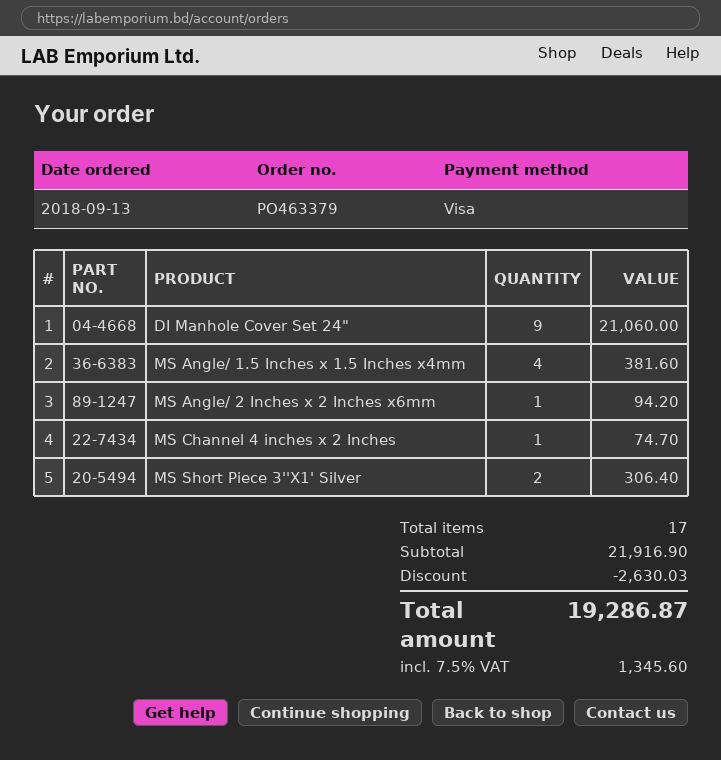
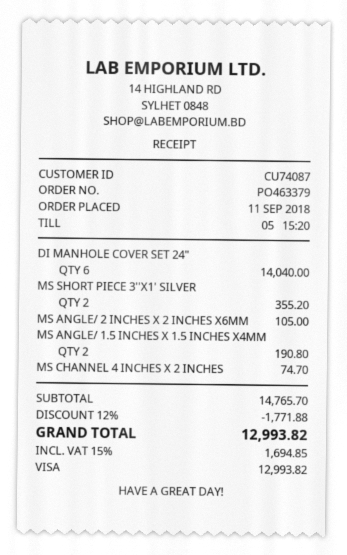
order date: 2018-09-13 -> 2018-09-11
DI Manhole Cover Set 24": 9 for 21060.00 -> 6 for 14040.00
MS Angle/ 1.5 Inches x 1.5 Inches x4mm: 4 for 381.60 -> 2 for 190.80
MS Angle/ 2 Inches x 2 Inches x6mm: 1 for 94.20 -> 1 for 105.00
MS Short Piece 3''X1' Silver: 2 for 306.40 -> 2 for 355.20
subtotal: 21916.90 -> 14765.70
discount: 2630.03 -> 1771.88
tax: 7.5% = 1345.60 -> 15% = 1694.85
total: 19286.87 -> 12993.82

